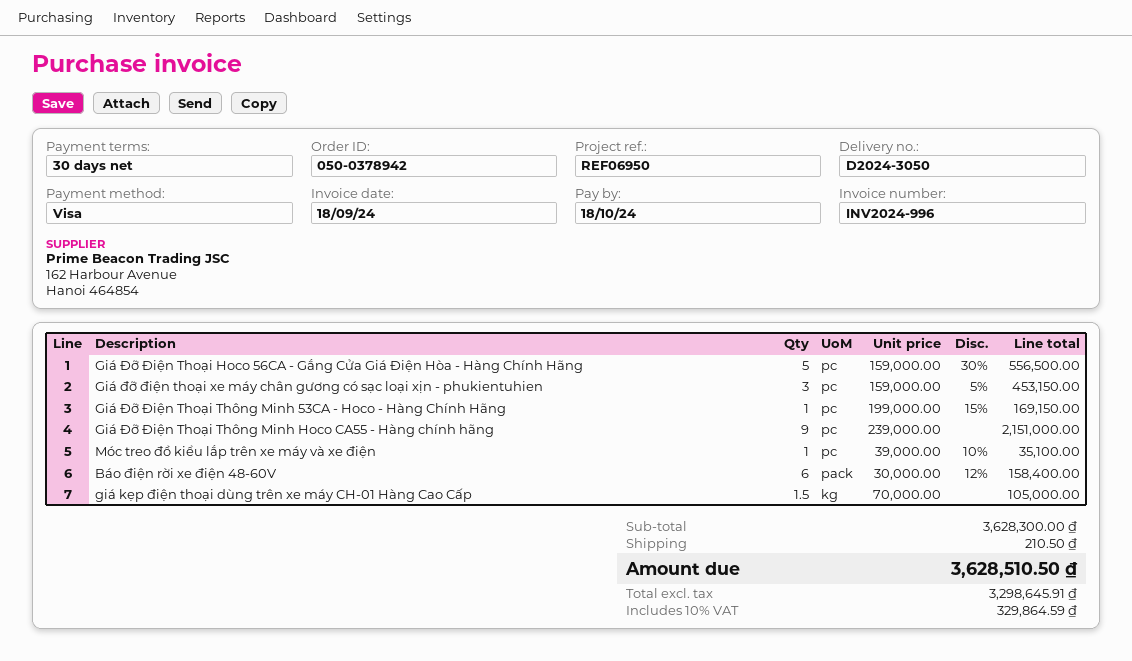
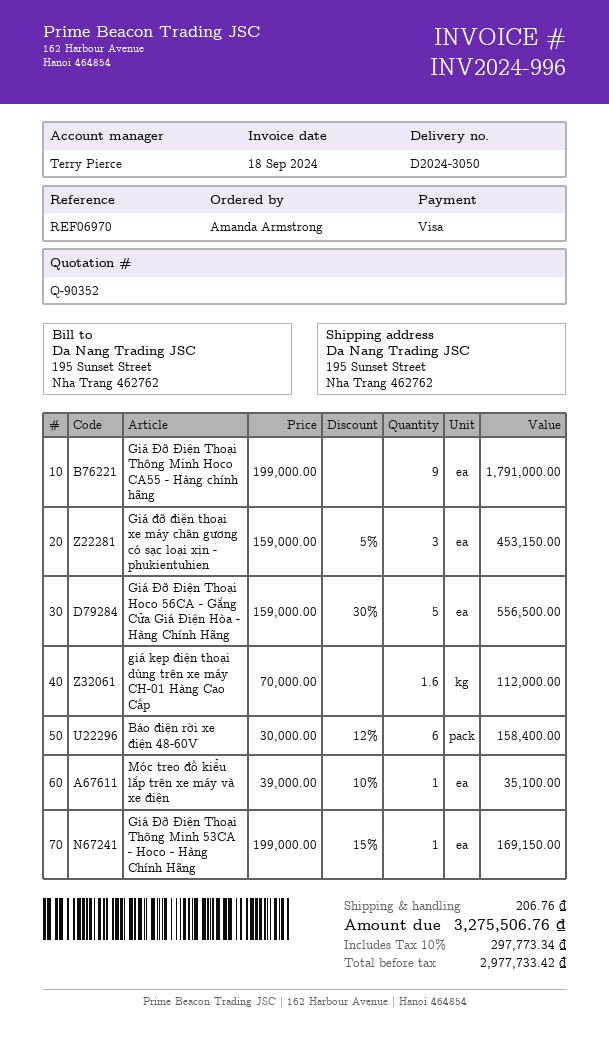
reference: REF06950 -> REF06970
Giá Đỡ Điện Thoại Thông Minh Hoco CA55 - Hàng chính hãng: 9 x 239000.00 = 2151000.00 -> 9 x 199000.00 = 1791000.00
giá kẹp điện thoại dùng trên xe máy CH-01 Hàng Cao Cấp: 1.5 x 70000.00 = 105000.00 -> 1.6 x 70000.00 = 112000.00
shipping: 210.50 -> 206.76
net: 3298645.91 -> 2977733.42
tax: 10% = 329864.59 -> 10% = 297773.34
total: 3628510.50 -> 3275506.76

